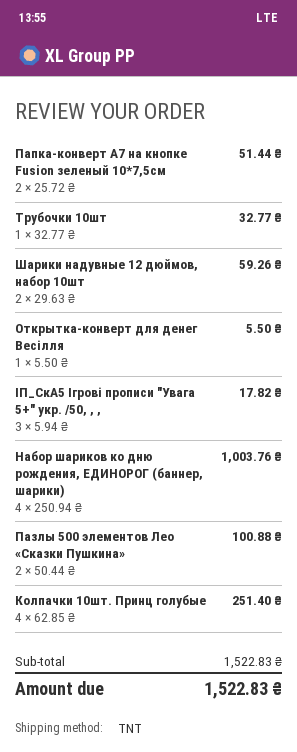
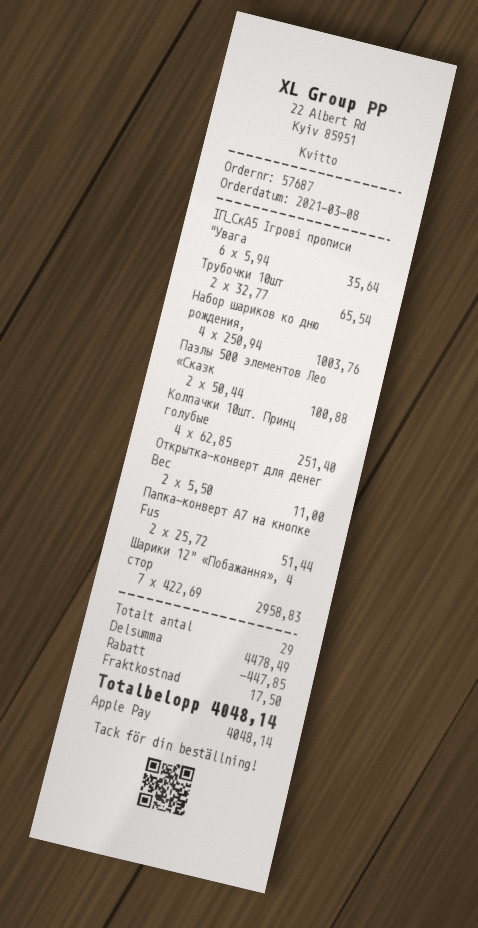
Трубочки 10шт: 1 x 32.77 = 32.77 -> 2 x 32.77 = 65.54
Шарики надувные 12 дюймов, набор 10шт: 2 x 29.63 = 59.26 -> none
Открытка-конверт для денег Весілля: 1 x 5.50 = 5.50 -> 2 x 5.50 = 11.00
ІП_СкА5 Ігрові прописи "Увага 5+" укр. /50, , ,: 3 x 5.94 = 17.82 -> 6 x 5.94 = 35.64
Шарики 12" «Побажання», 4 стор: none -> 7 x 422.69 = 2958.83
subtotal: 1522.83 -> 4478.49
discount: none -> 447.85
shipping: none -> 17.50
total: 1522.83 -> 4048.14

